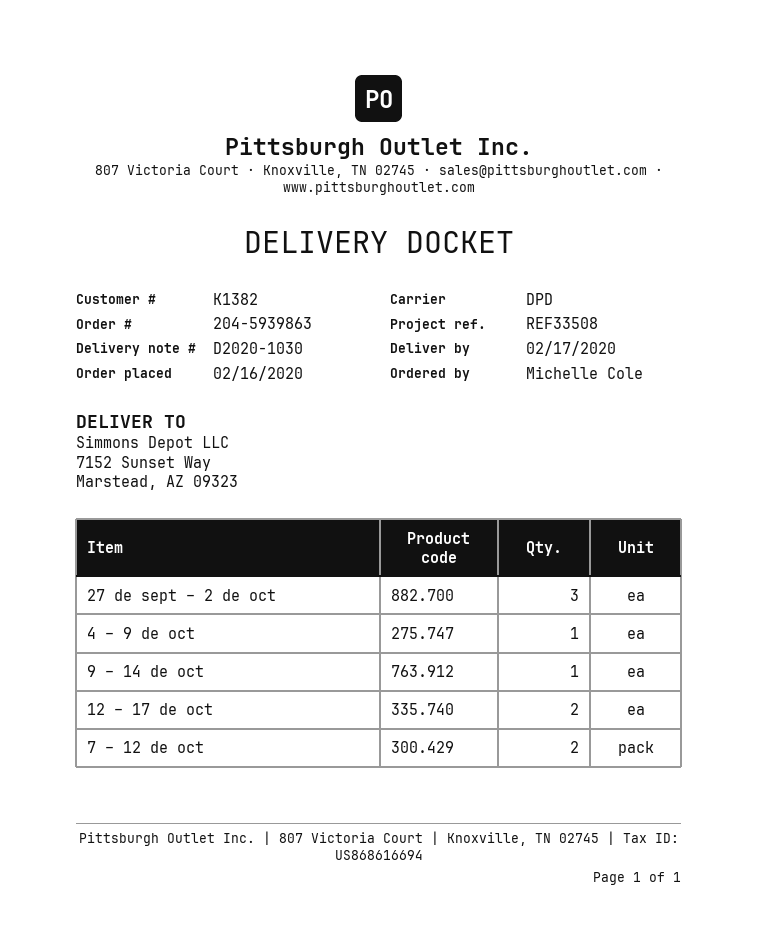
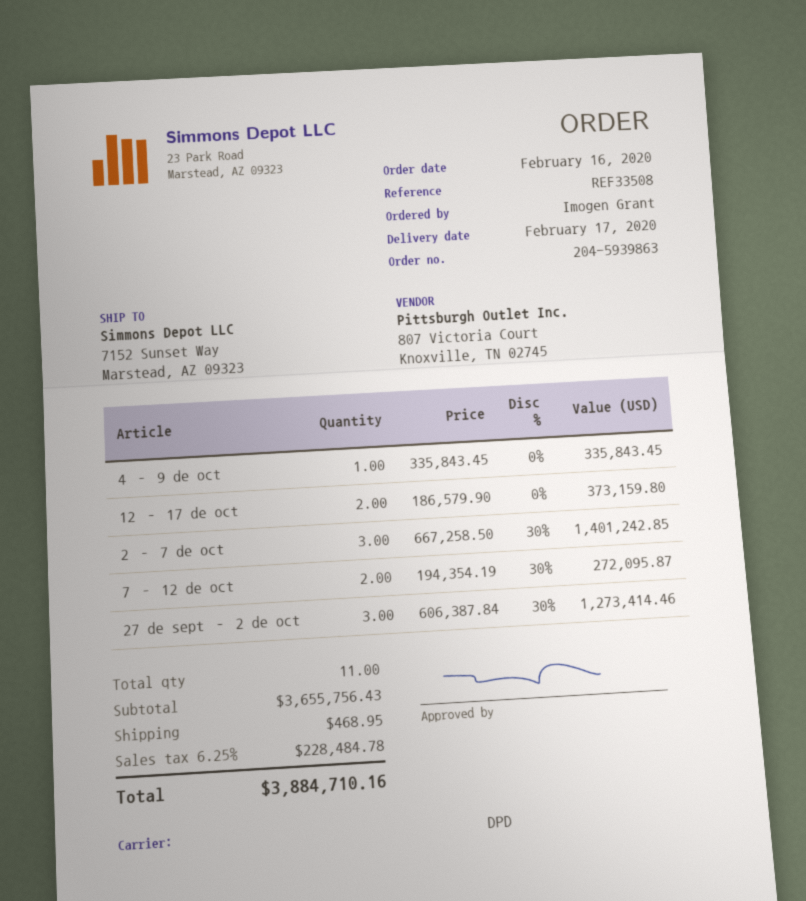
ordered by: Michelle Cole -> Imogen Grant
9 – 14 de oct: 1 -> none
2 – 7 de oct: none -> 3

